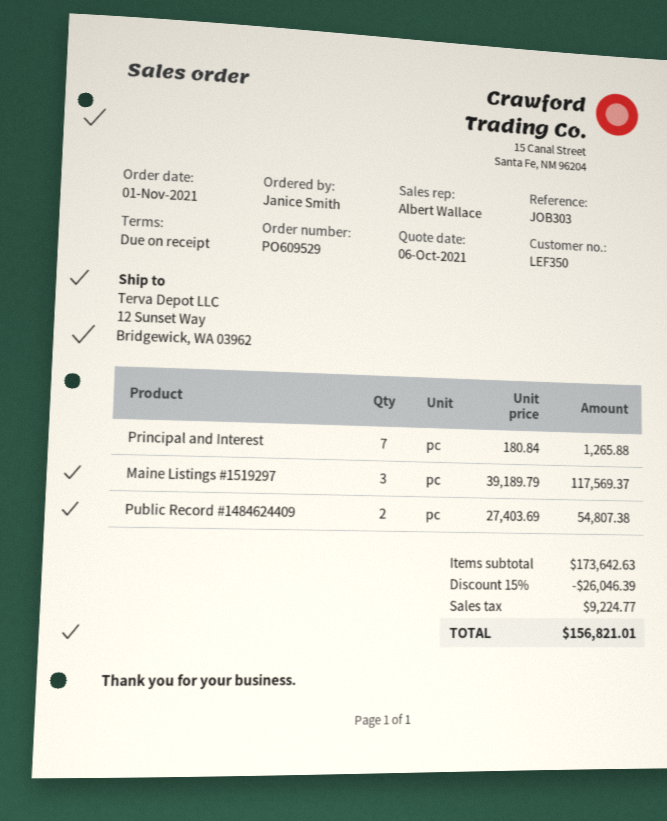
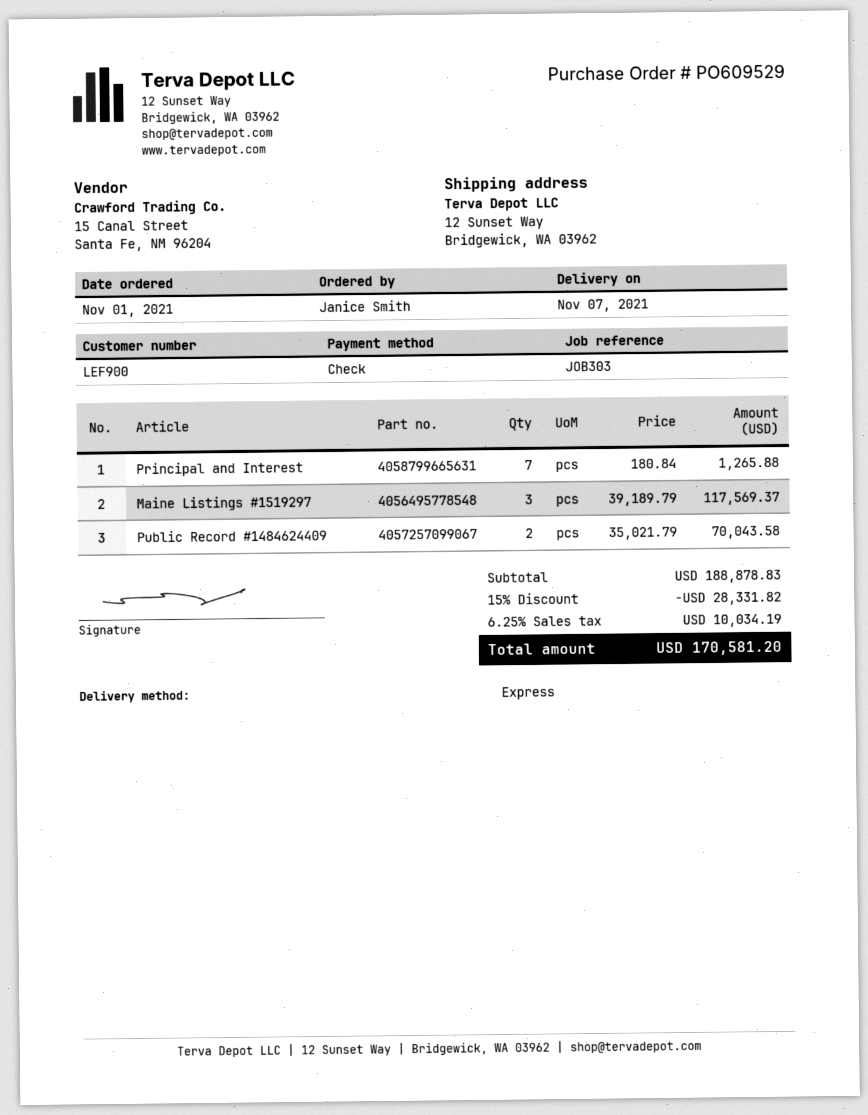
customer number: LEF350 -> LEF900
Public Record #1484624409: 2 x 27403.69 = 54807.38 -> 2 x 35021.79 = 70043.58
subtotal: 173642.63 -> 188878.83
discount: 15% = 26046.39 -> 15% = 28331.82
tax: 9224.77 -> 10034.19
total: 156821.01 -> 170581.20

